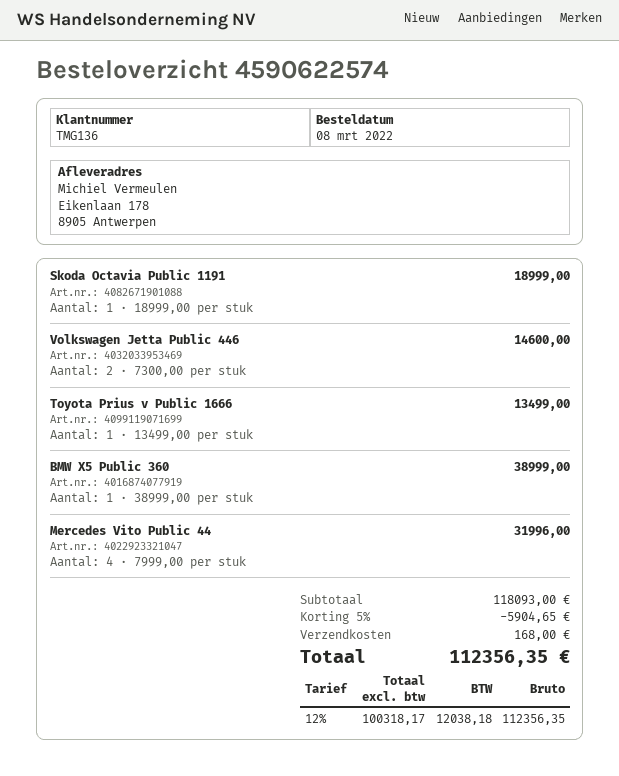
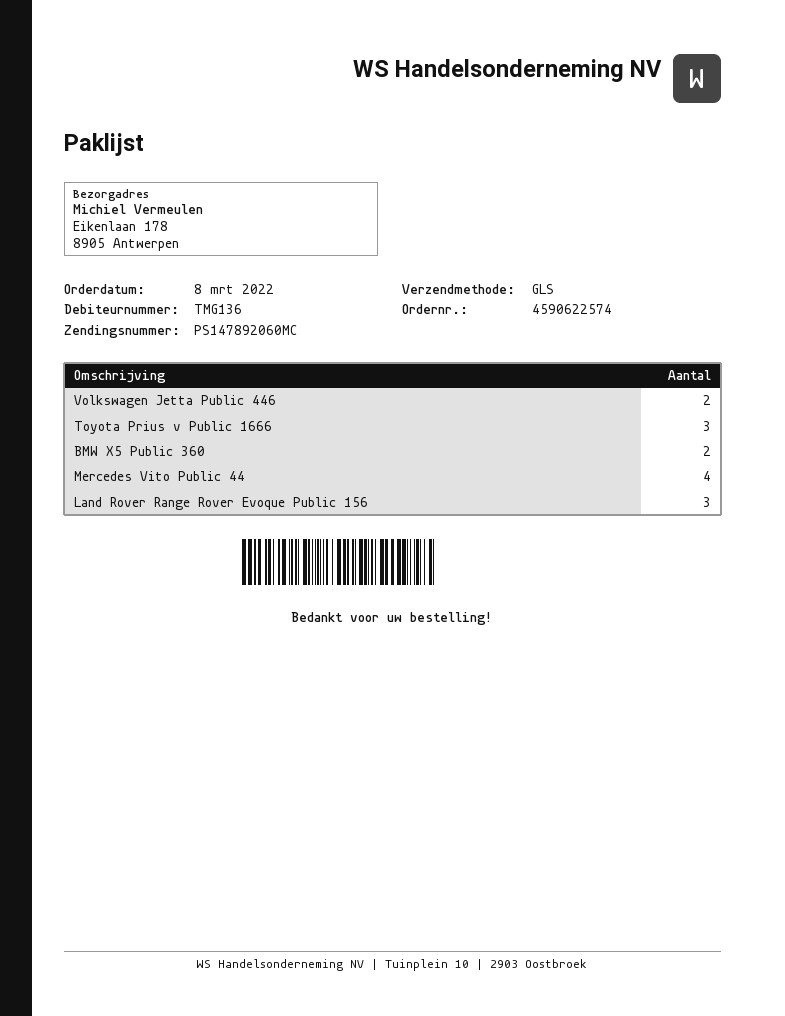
Skoda Octavia Public 1191: 1 -> none
Toyota Prius v Public 1666: 1 -> 3
BMW X5 Public 360: 1 -> 2
Land Rover Range Rover Evoque Public 156: none -> 3

